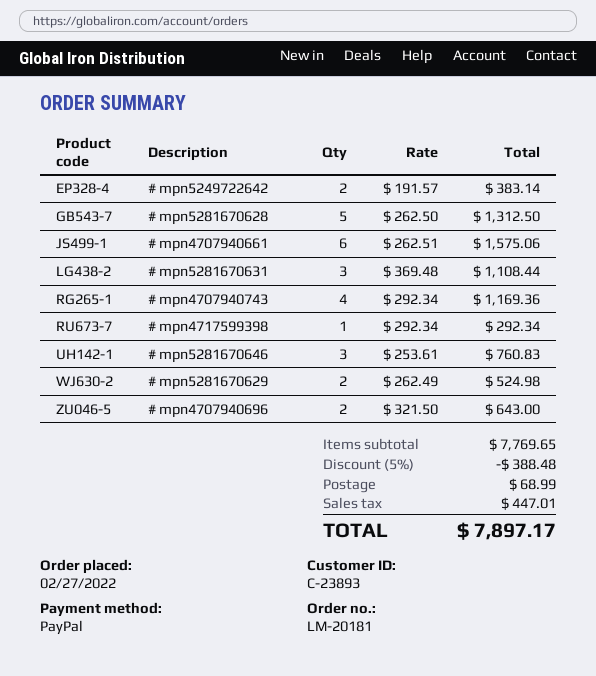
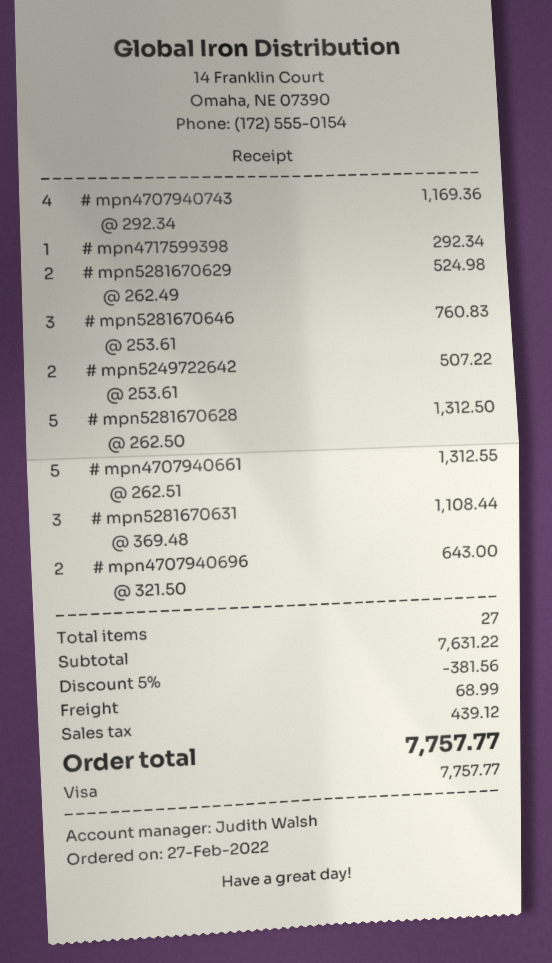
payment method: PayPal -> Visa
# mpn5249722642: 2 x 191.57 = 383.14 -> 2 x 253.61 = 507.22
# mpn4707940661: 6 x 262.51 = 1575.06 -> 5 x 262.51 = 1312.55
subtotal: 7769.65 -> 7631.22
discount: 5% = 388.48 -> 5% = 381.56
tax: 447.01 -> 439.12
total: 7897.17 -> 7757.77

